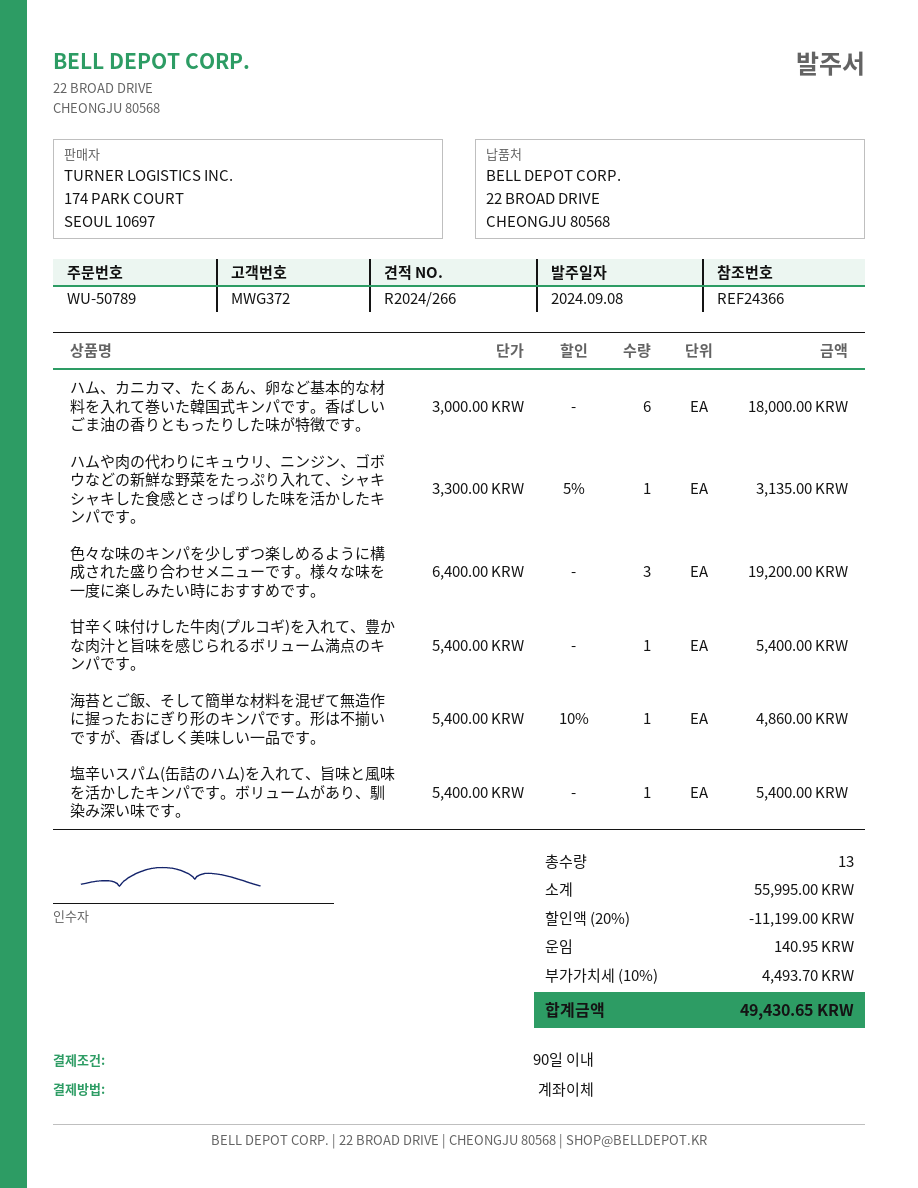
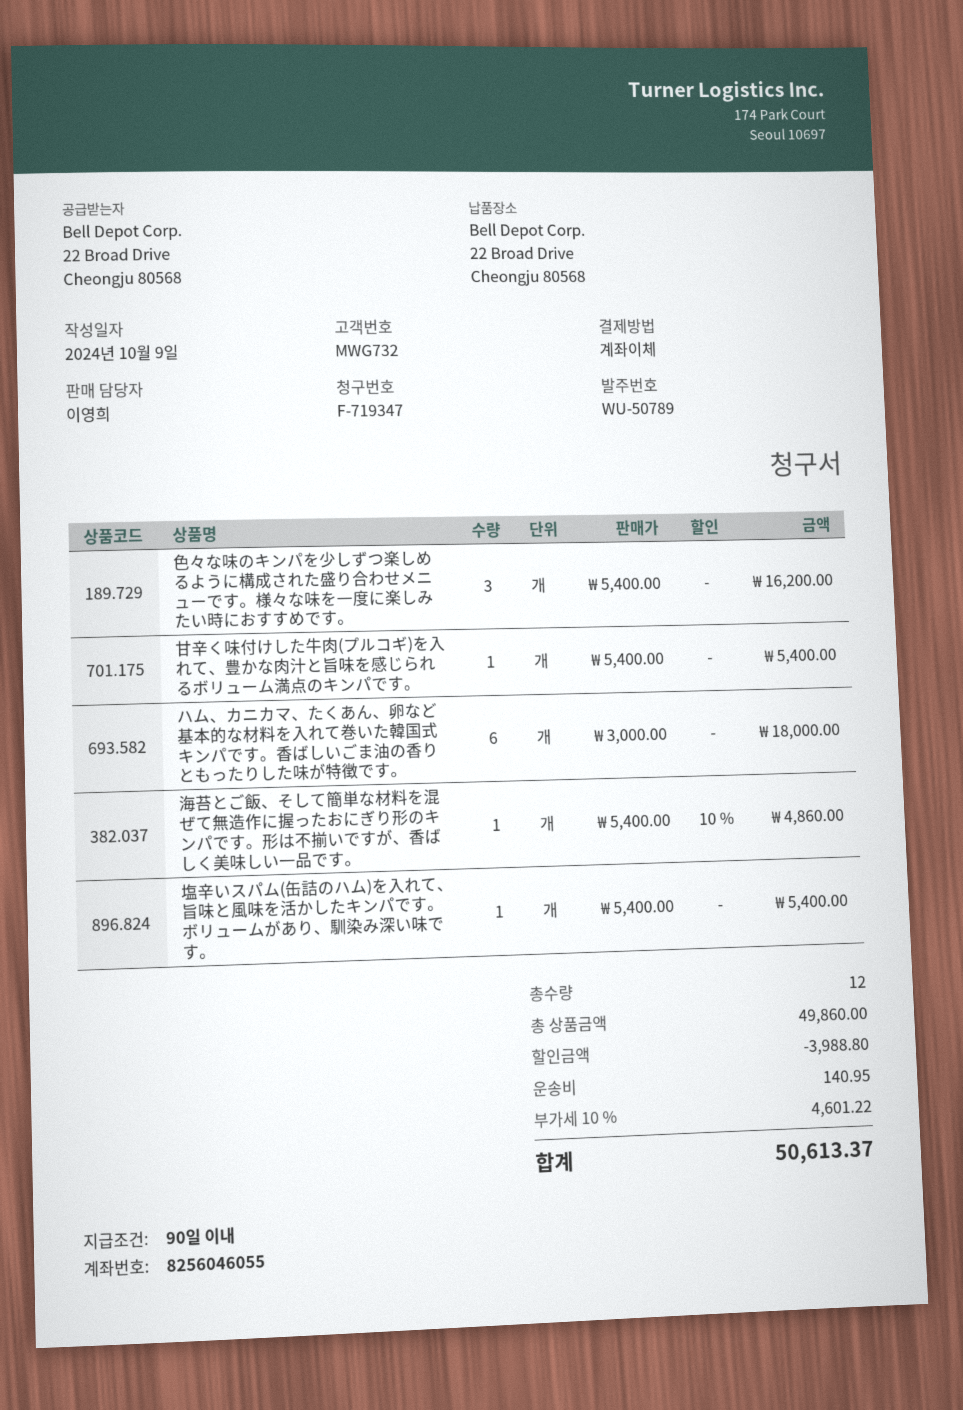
customer number: MWG372 -> MWG732
ハムや肉の代わりにキュウリ、ニンジン、ゴボウなどの新鮮な野菜をたっぷり入れて、シャキシャキした食感とさっぱりした味を活かしたキンパです。: 1 x 3300.00 - 5% = 3135.00 -> none
色々な味のキンパを少しずつ楽しめるように構成された盛り合わせメニューです。様々な味を一度に楽しみたい時におすすめです。: 3 x 6400.00 = 19200.00 -> 3 x 5400.00 = 16200.00
total quantity: 13 -> 12
subtotal: 55995.00 -> 49860.00
discount: 11199.00 -> 3988.80
tax: 10% = 4493.70 -> 10% = 4601.22
total: 49430.65 -> 50613.37

